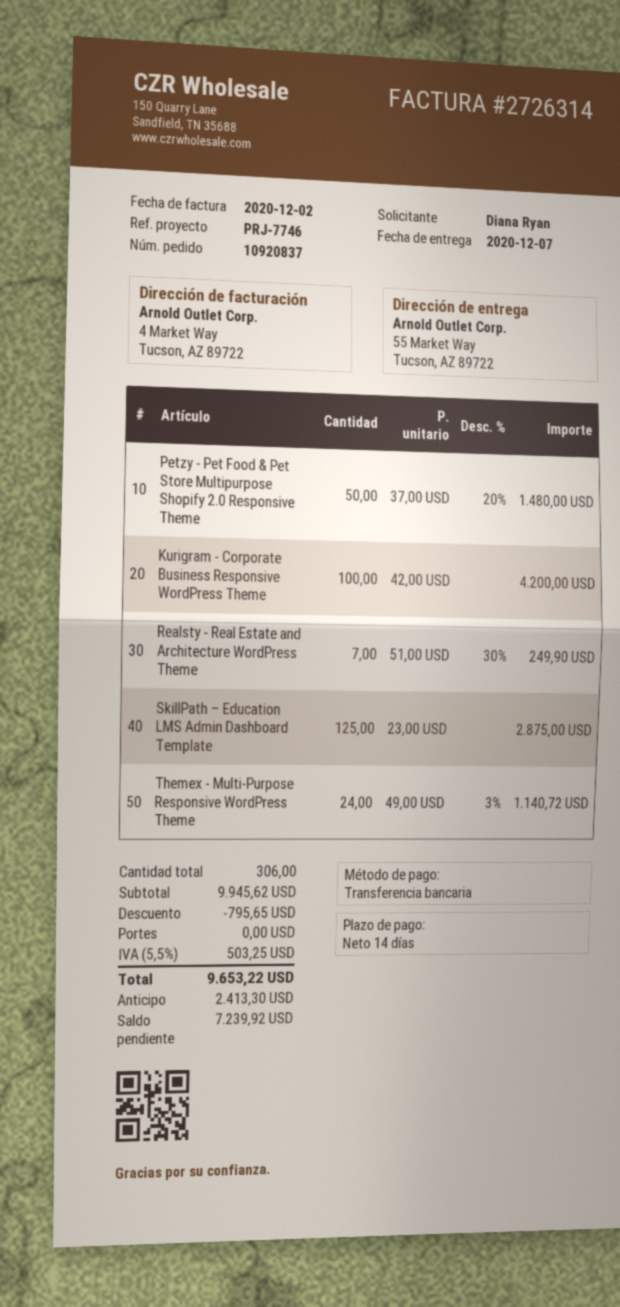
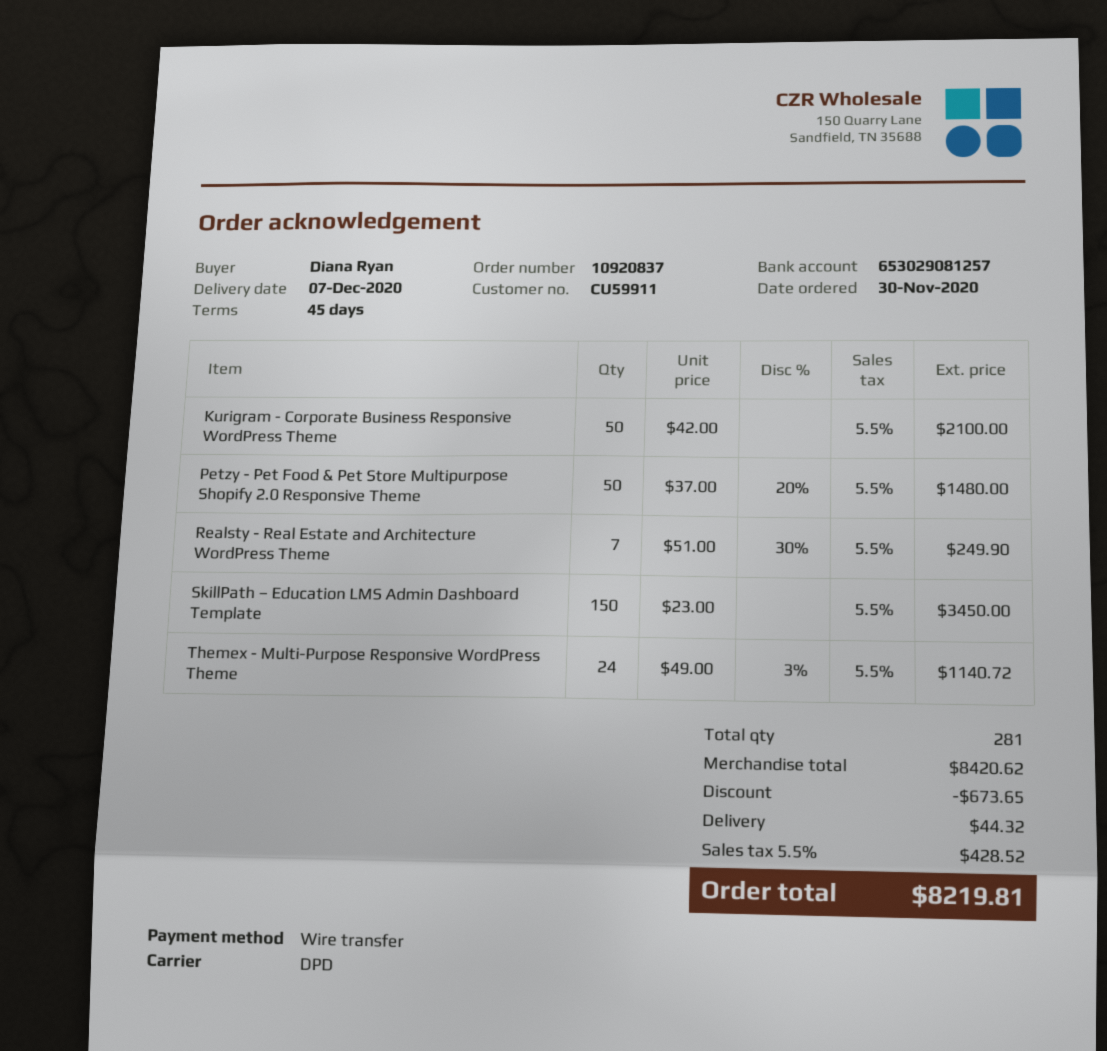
payment terms: 14 days -> 45 days
Kurigram - Corporate Business Responsive WordPress Theme: 100 x 42.00 = 4200.00 -> 50 x 42.00 = 2100.00
SkillPath – Education LMS Admin Dashboard Template: 125 x 23.00 = 2875.00 -> 150 x 23.00 = 3450.00
total quantity: 306 -> 281
subtotal: 9945.62 -> 8420.62
discount: 795.65 -> 673.65
shipping: 0.00 -> 44.32
tax: 5.5% = 503.25 -> 5.5% = 428.52
total: 9653.22 -> 8219.81

